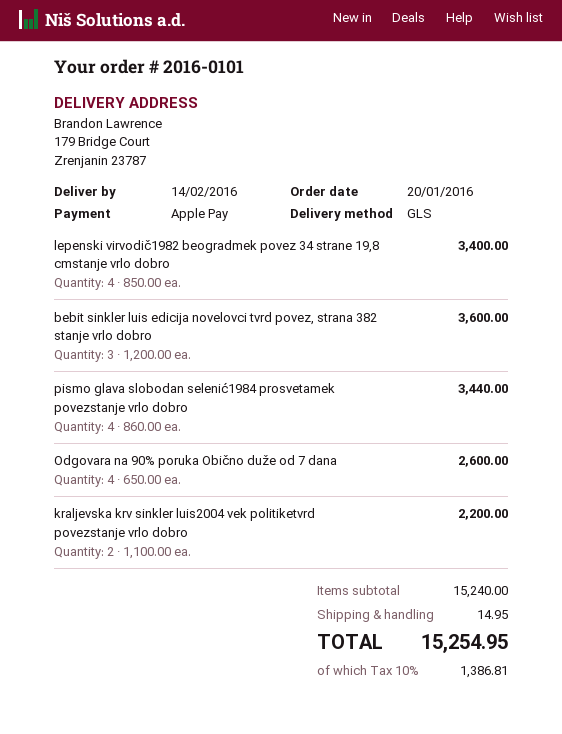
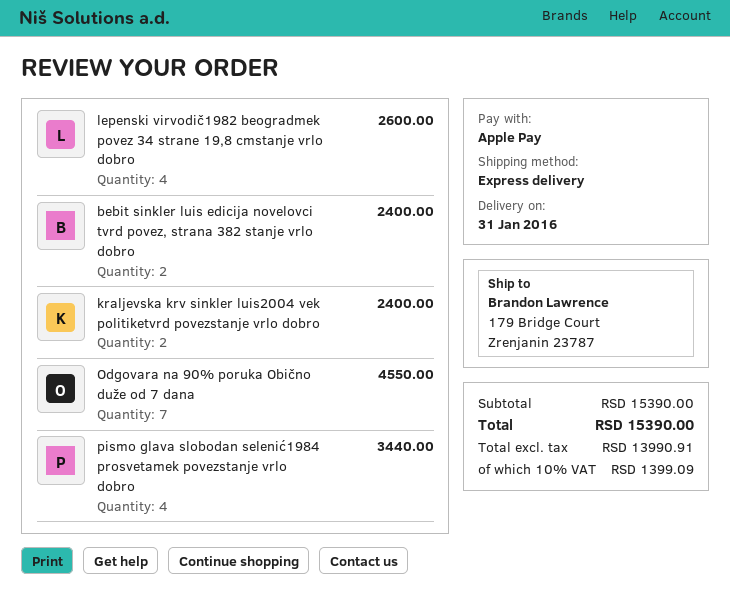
delivery date: 2016-02-14 -> 2016-01-31
shipping method: GLS -> express
lepenski virvodič1982 beogradmek povez 34 strane 19,8 cmstanje vrlo dobro: 4 for 3400.00 -> 4 for 2600.00
bebit sinkler luis edicija novelovci tvrd povez, strana 382 stanje vrlo dobro: 3 for 3600.00 -> 2 for 2400.00
Odgovara na 90% poruka Obično duže od 7 dana: 4 for 2600.00 -> 7 for 4550.00
kraljevska krv sinkler luis2004 vek politiketvrd povezstanje vrlo dobro: 2 for 2200.00 -> 2 for 2400.00
subtotal: 15240.00 -> 15390.00
shipping: 14.95 -> none
tax: 10% = 1386.81 -> 10% = 1399.09
total: 15254.95 -> 15390.00

